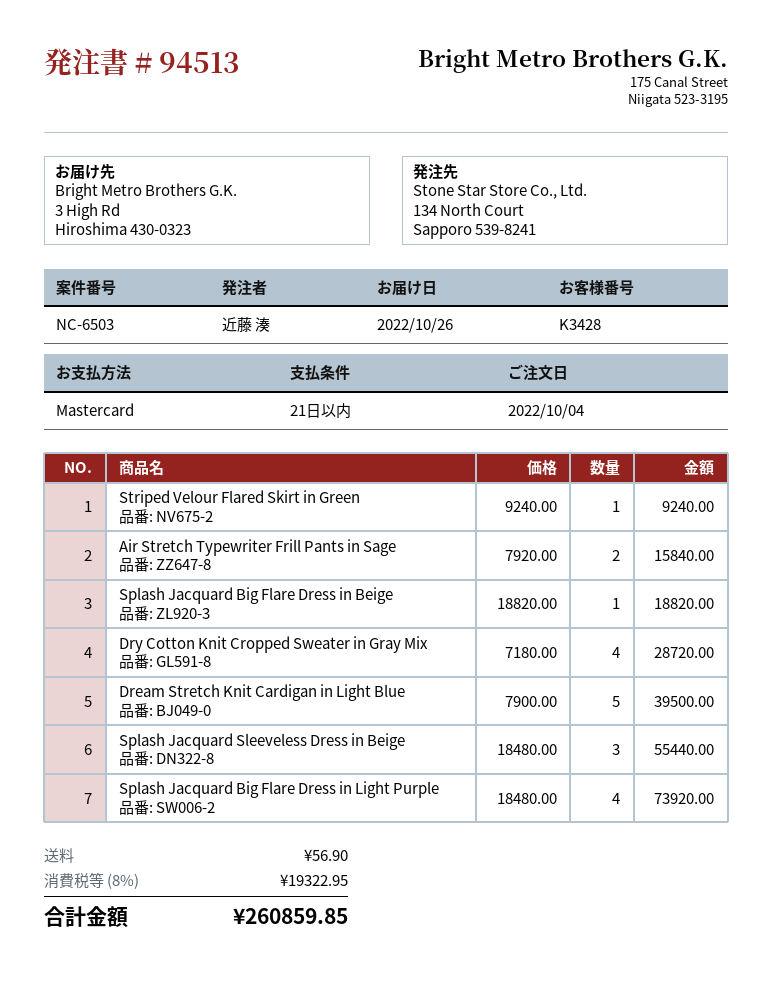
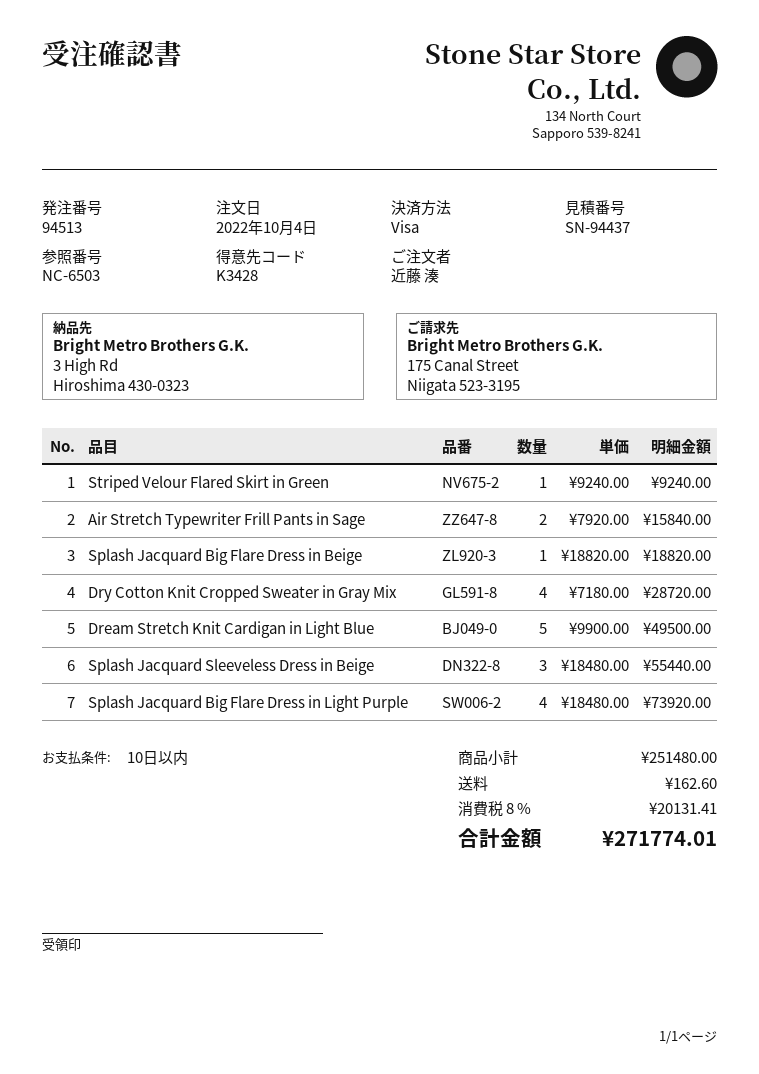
payment terms: 21 days -> 10 days
payment method: Mastercard -> Visa
Dream Stretch Knit Cardigan in Light Blue: 5 x 7900.00 = 39500.00 -> 5 x 9900.00 = 49500.00
shipping: 56.90 -> 162.60
tax: 8% = 19322.95 -> 8% = 20131.41
total: 260859.85 -> 271774.01

